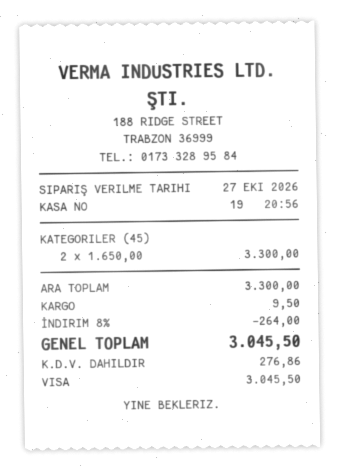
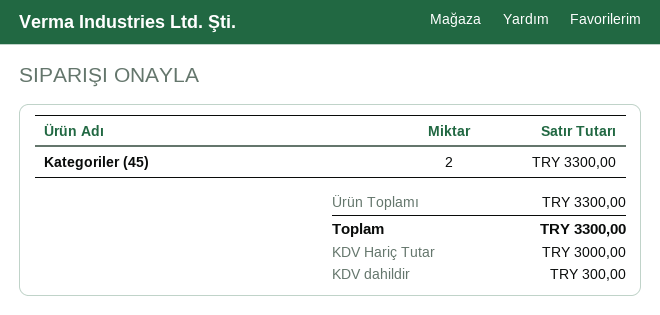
discount: 8% = 264.00 -> none
shipping: 9.50 -> none
tax: 276.86 -> 300.00
total: 3045.50 -> 3300.00

